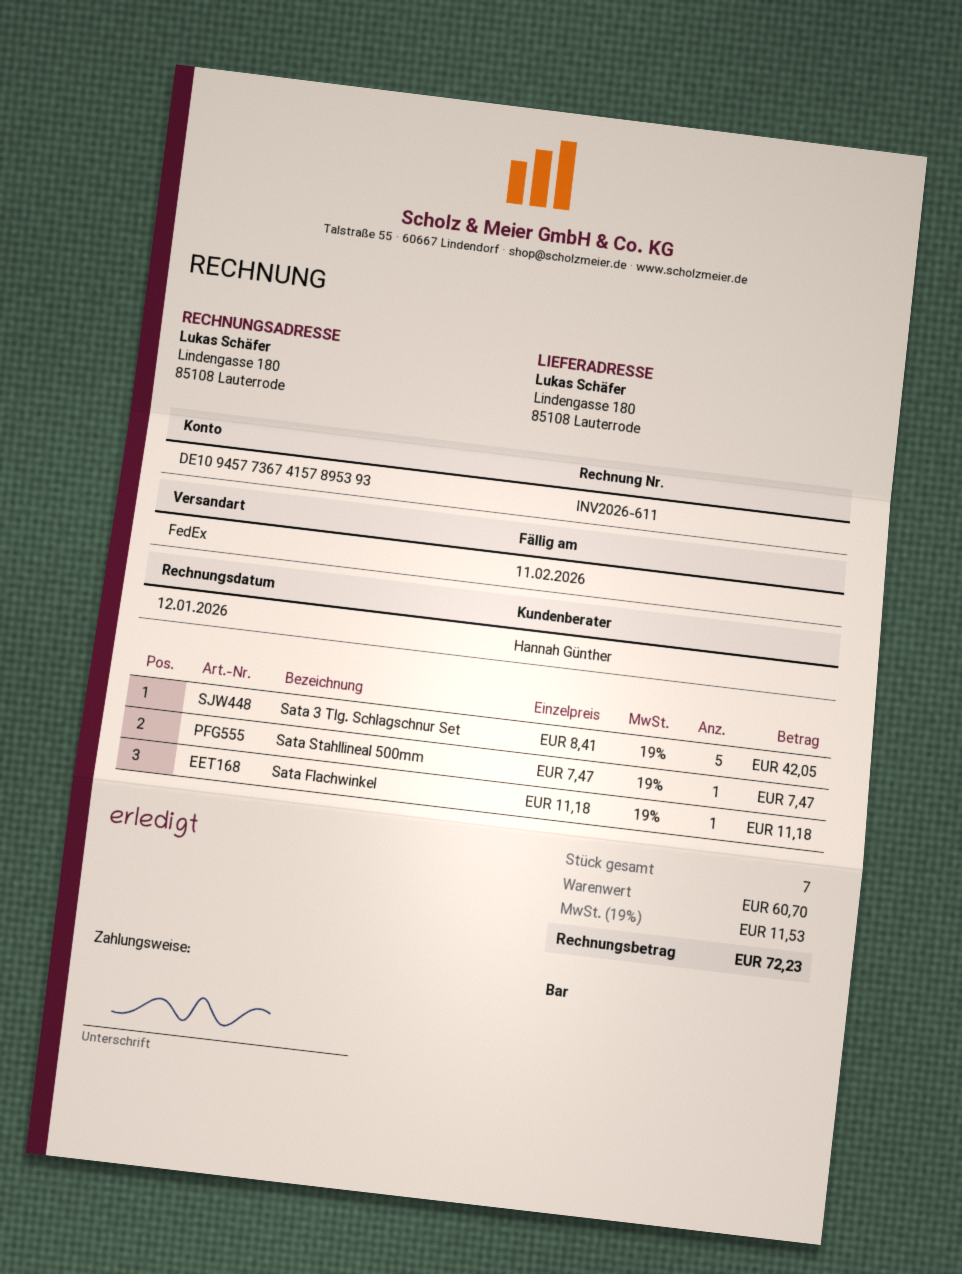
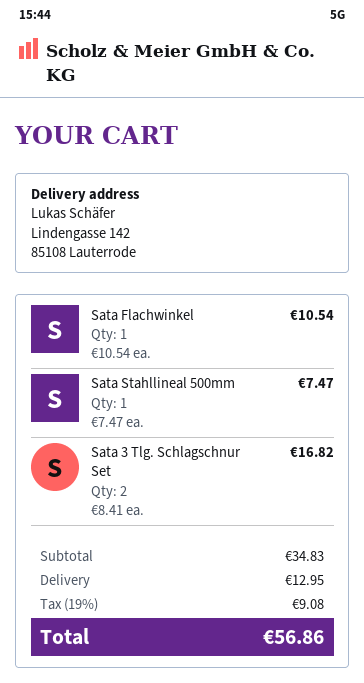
ship to: Lindengasse 180, 85108 Lauterrode -> Lindengasse 142, 85108 Lauterrode
Sata 3 Tlg. Schlagschnur Set: 5 x 8.41 = 42.05 -> 2 x 8.41 = 16.82
Sata Flachwinkel: 1 x 11.18 = 11.18 -> 1 x 10.54 = 10.54
subtotal: 60.70 -> 34.83
shipping: none -> 12.95
tax: 19% = 11.53 -> 19% = 9.08
total: 72.23 -> 56.86

